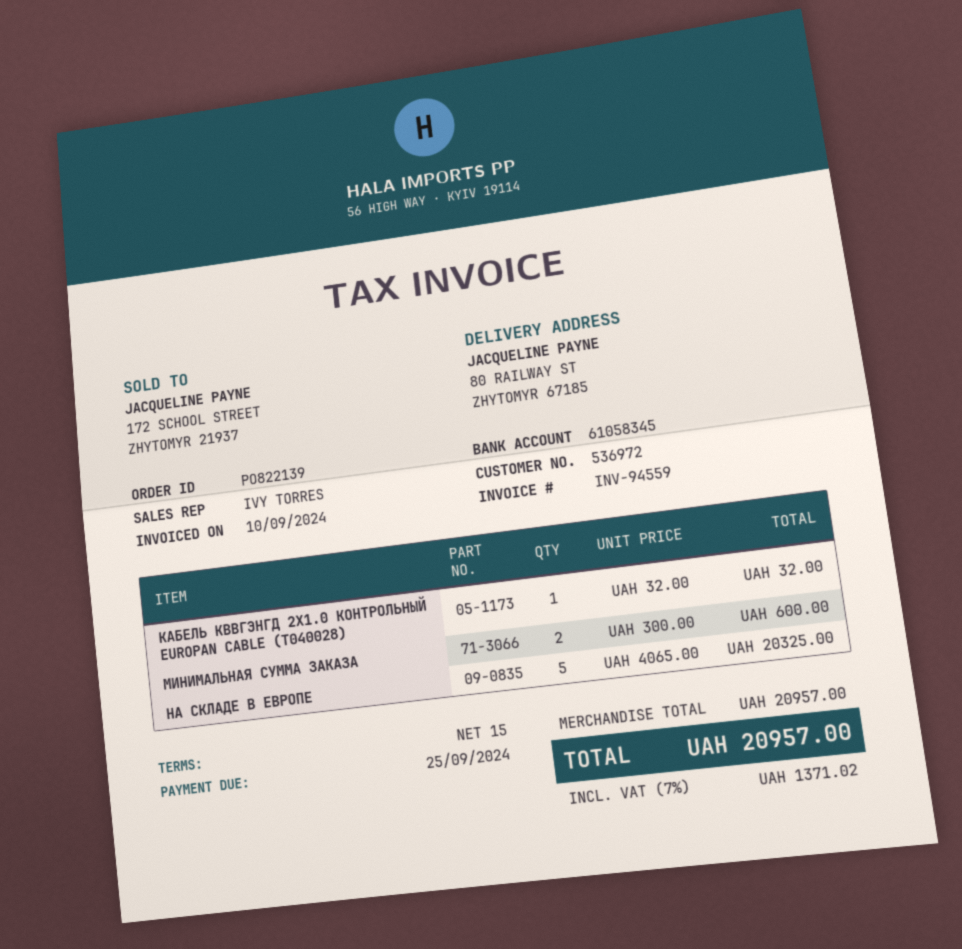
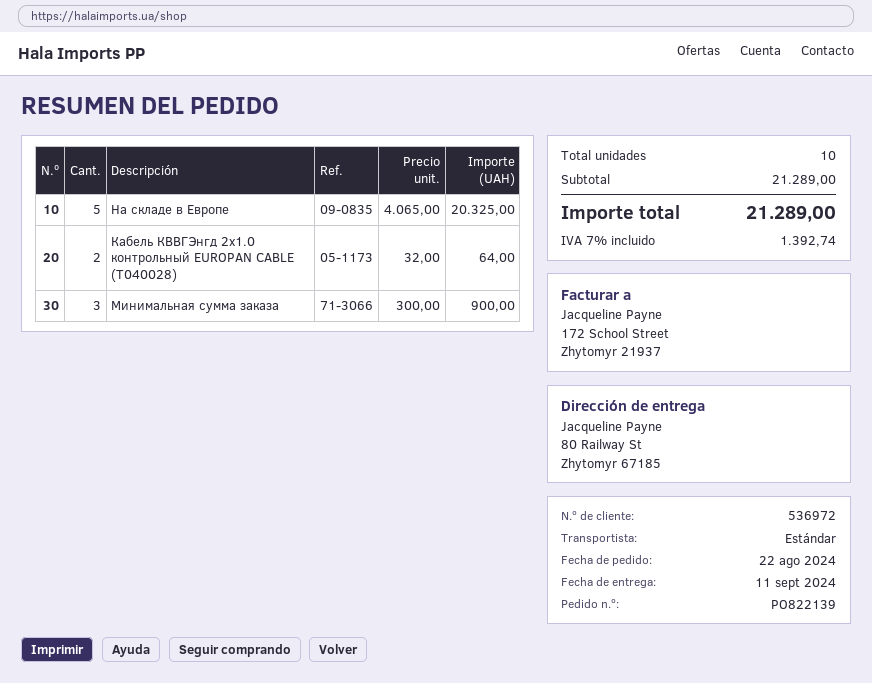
КАБЕЛЬ КВВГЭНГД 2Х1.0 КОНТРОЛЬНЫЙ EUROPAN CABLE (Т040028): 1 x 32.00 = 32.00 -> 2 x 32.00 = 64.00
МИНИМАЛЬНАЯ СУММА ЗАКАЗА: 2 x 300.00 = 600.00 -> 3 x 300.00 = 900.00
subtotal: 20957.00 -> 21289.00
tax: 7% = 1371.02 -> 7% = 1392.74
total: 20957.00 -> 21289.00

